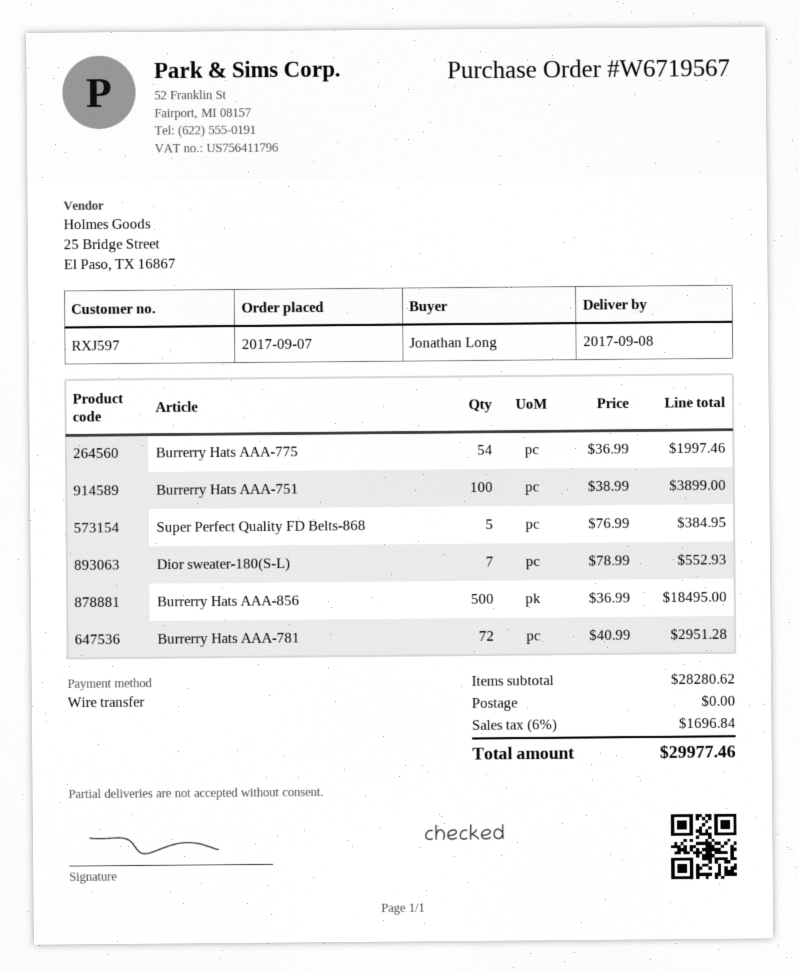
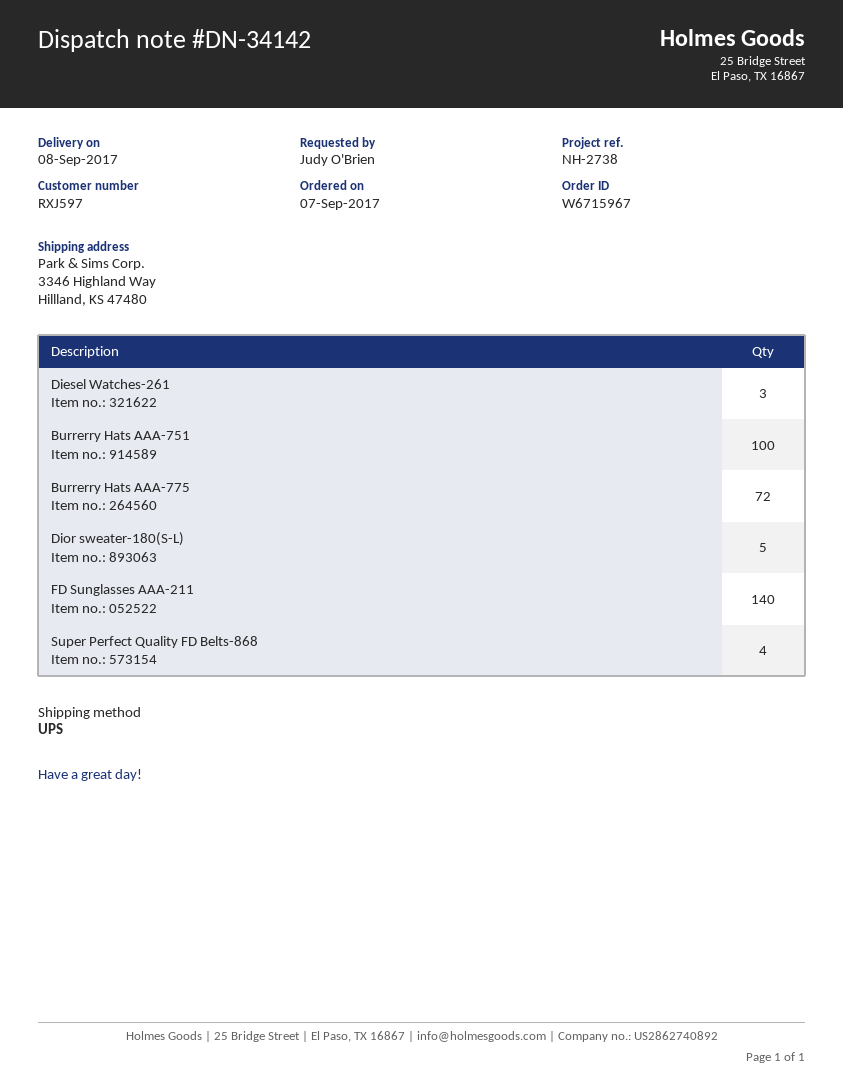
order number: W6719567 -> W6715967
ordered by: Jonathan Long -> Judy O'Brien
Burrerry Hats AAA-775: 54 -> 72
Super Perfect Quality FD Belts-868: 5 -> 4
Dior sweater-180(S-L): 7 -> 5
Burrerry Hats AAA-856: 500 -> none
Burrerry Hats AAA-781: 72 -> none
Diesel Watches-261: none -> 3
FD Sunglasses AAA-211: none -> 140

